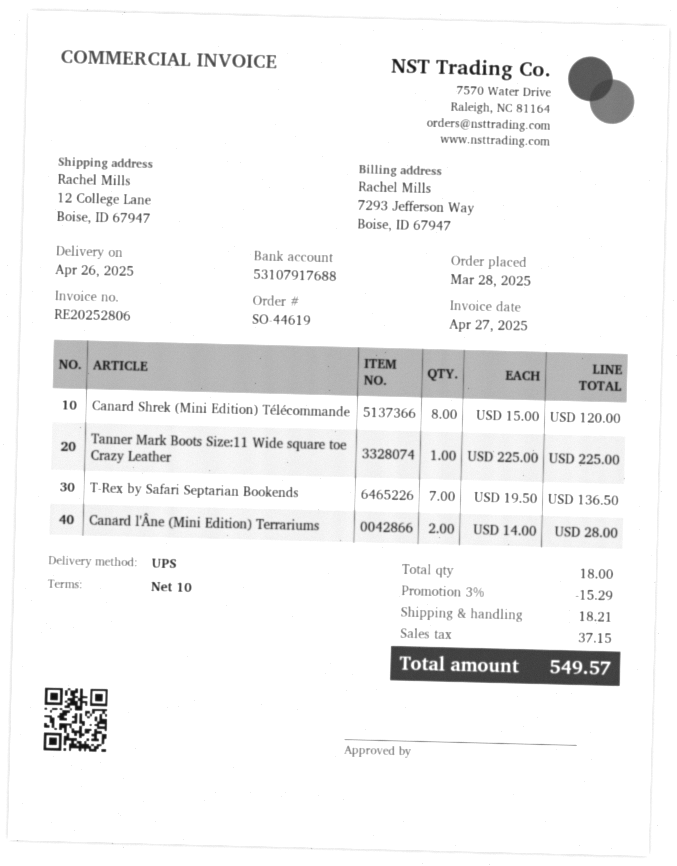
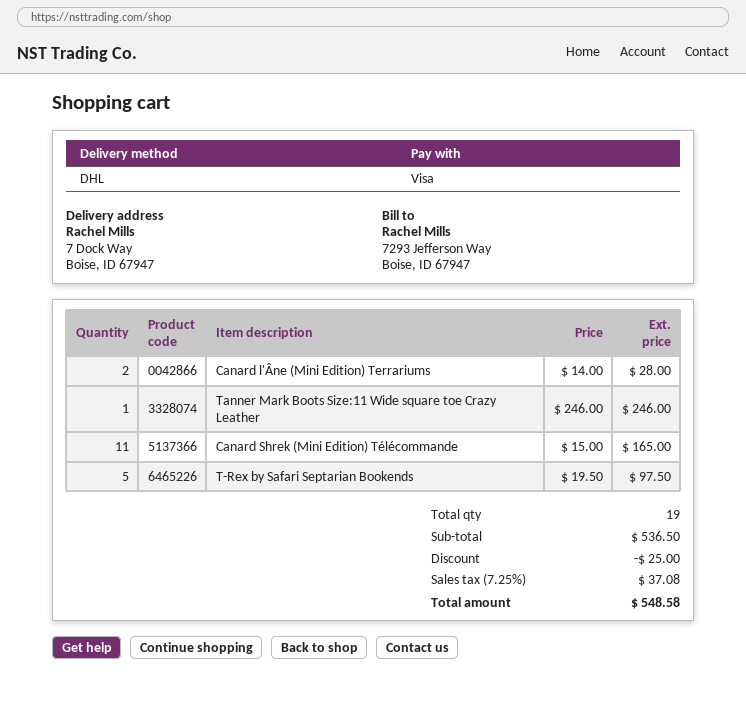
shipping method: UPS -> DHL
ship to: 12 College Lane, Boise, ID 67947 -> 7 Dock Way, Boise, ID 67947
Canard Shrek (Mini Edition) Télécommande: 8 x 15.00 = 120.00 -> 11 x 15.00 = 165.00
Tanner Mark Boots Size:11 Wide square toe Crazy Leather: 1 x 225.00 = 225.00 -> 1 x 246.00 = 246.00
T-Rex by Safari Septarian Bookends: 7 x 19.50 = 136.50 -> 5 x 19.50 = 97.50
total quantity: 18 -> 19
discount: 15.29 -> 25.00
shipping: 18.21 -> none
tax: 37.15 -> 37.08
total: 549.57 -> 548.58

